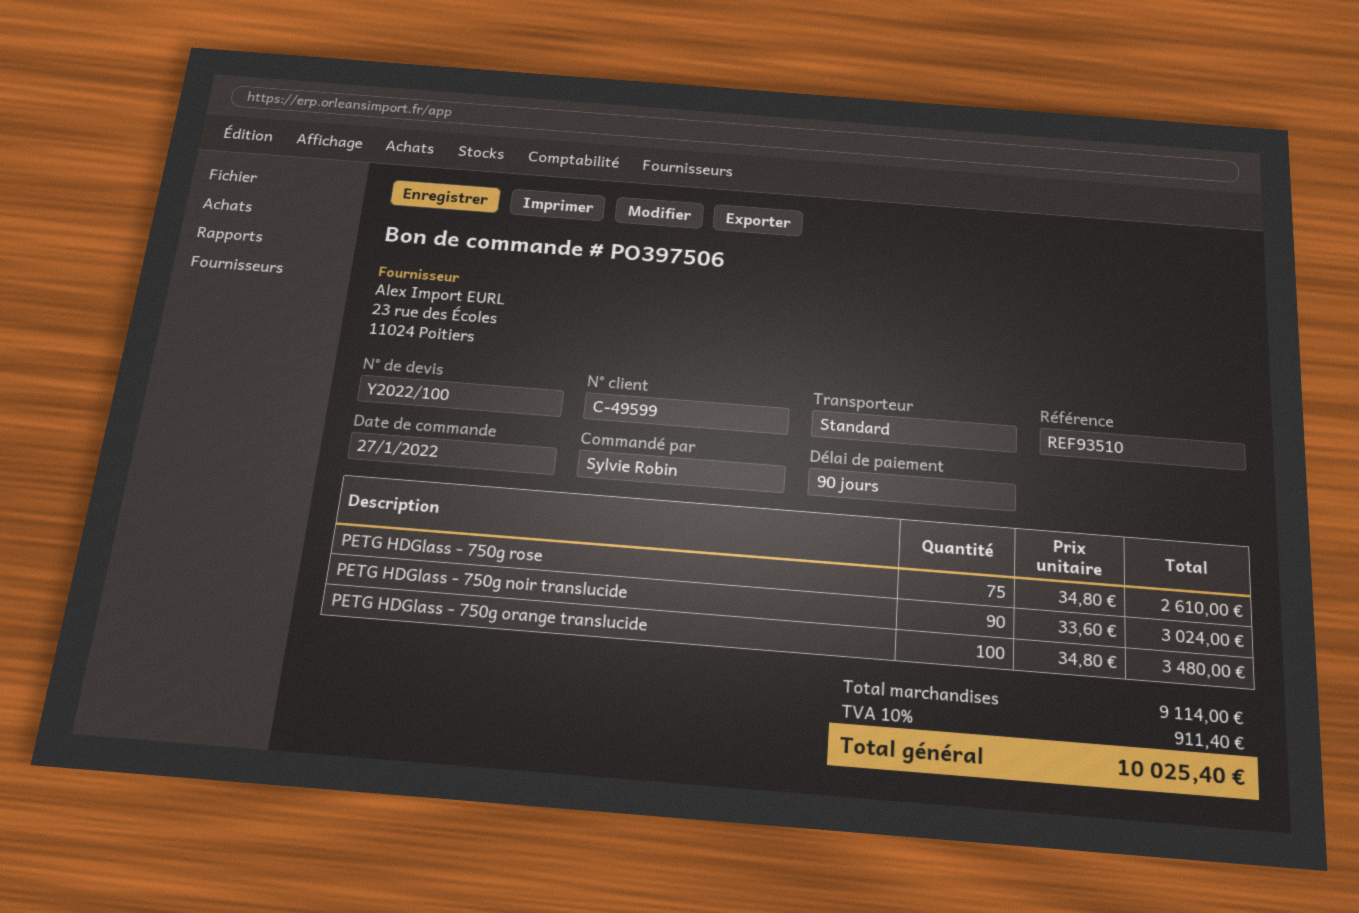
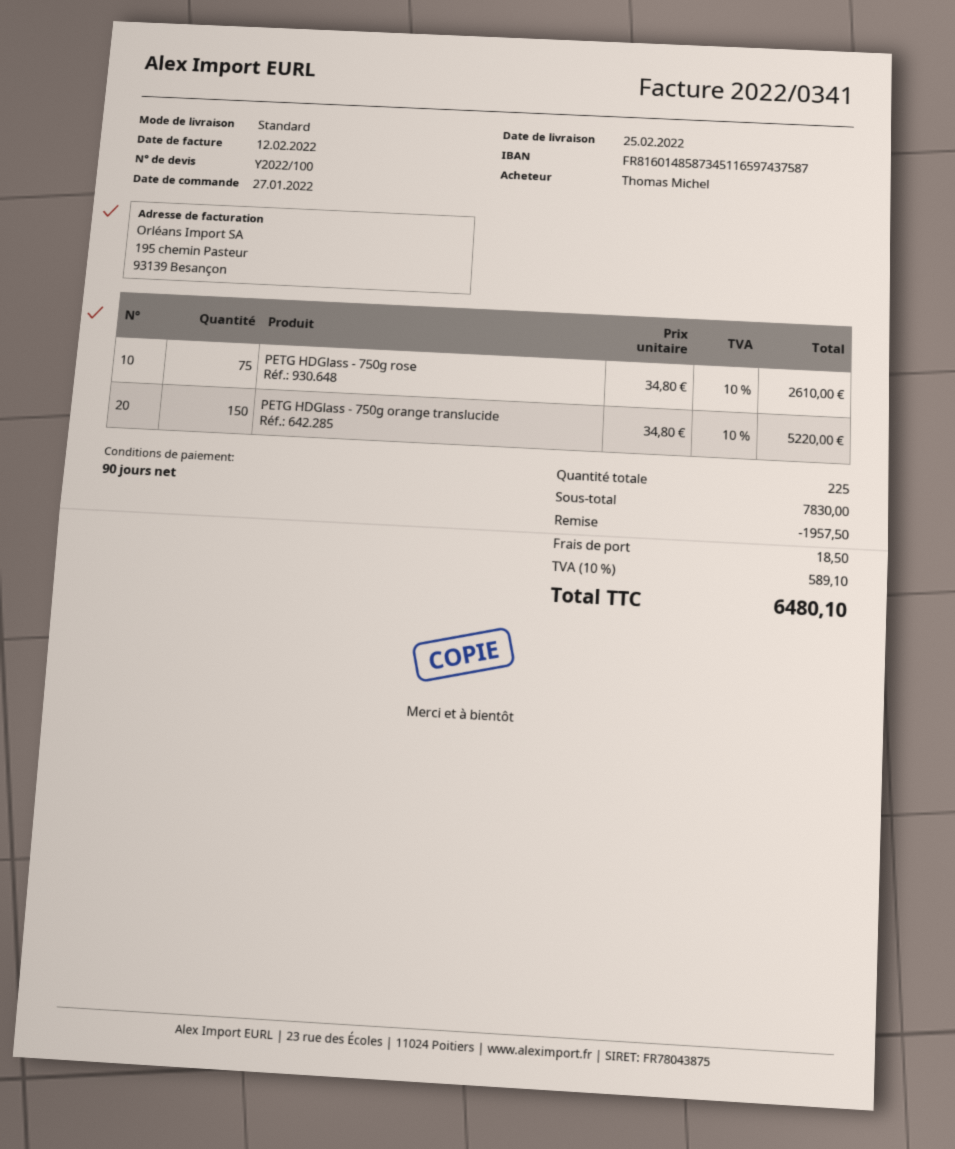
ordered by: Sylvie Robin -> Thomas Michel
PETG HDGlass - 750g noir translucide: 90 x 33.60 = 3024.00 -> none
PETG HDGlass - 750g orange translucide: 100 x 34.80 = 3480.00 -> 150 x 34.80 = 5220.00
subtotal: 9114.00 -> 7830.00
discount: none -> 1957.50
shipping: none -> 18.50
tax: 10% = 911.40 -> 10% = 589.10
total: 10025.40 -> 6480.10

